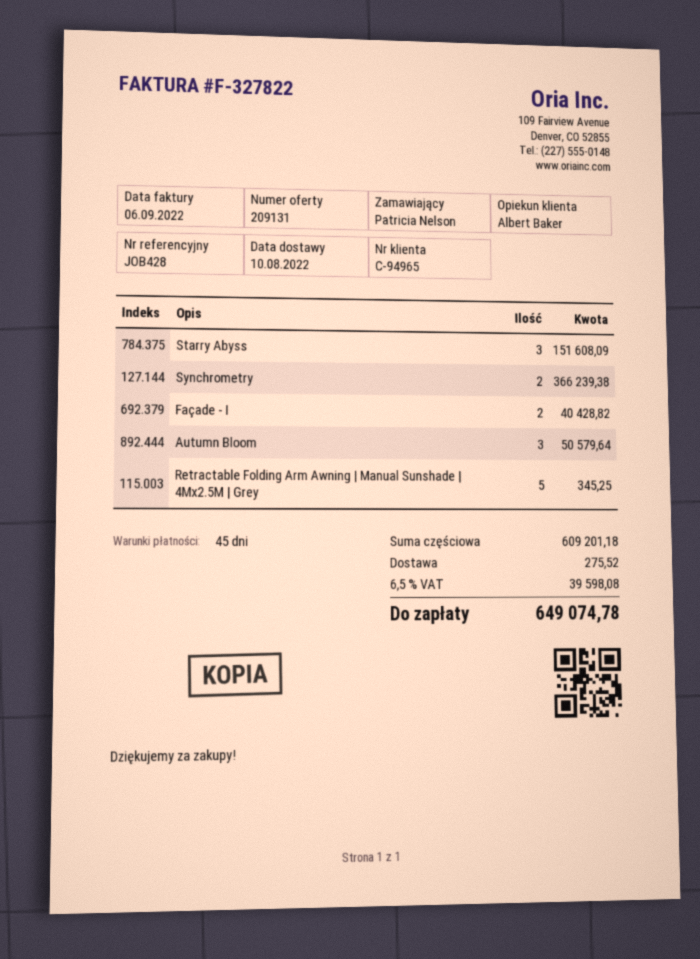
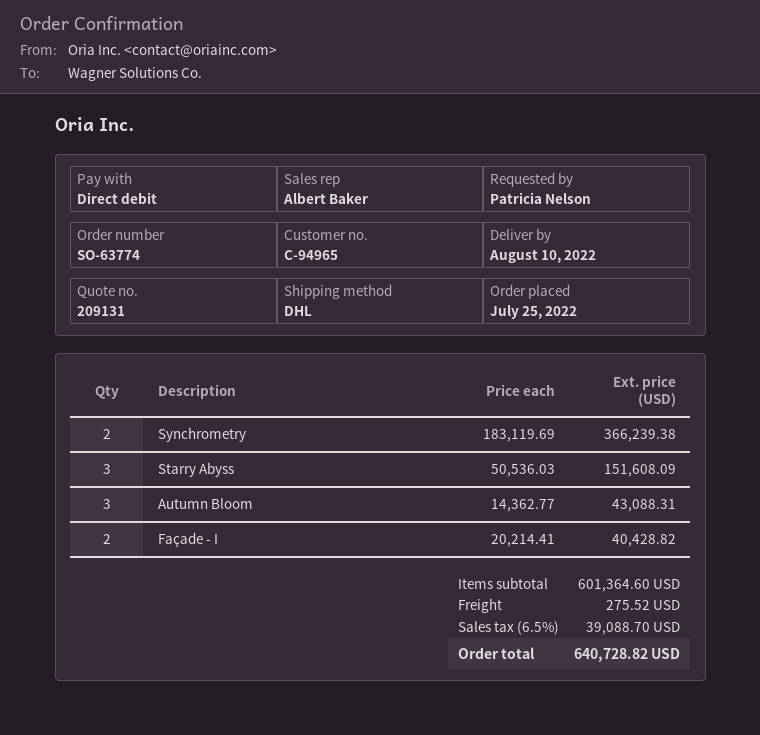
Autumn Bloom: 3 for 50579.64 -> 3 for 43088.31
Retractable Folding Arm Awning | Manual Sunshade | 4Mx2.5M | Grey: 5 for 345.25 -> none
subtotal: 609201.18 -> 601364.60
tax: 6.5% = 39598.08 -> 6.5% = 39088.70
total: 649074.78 -> 640728.82

